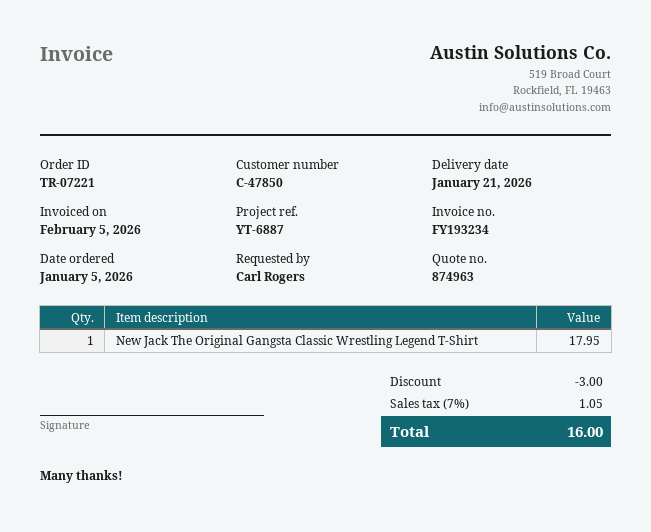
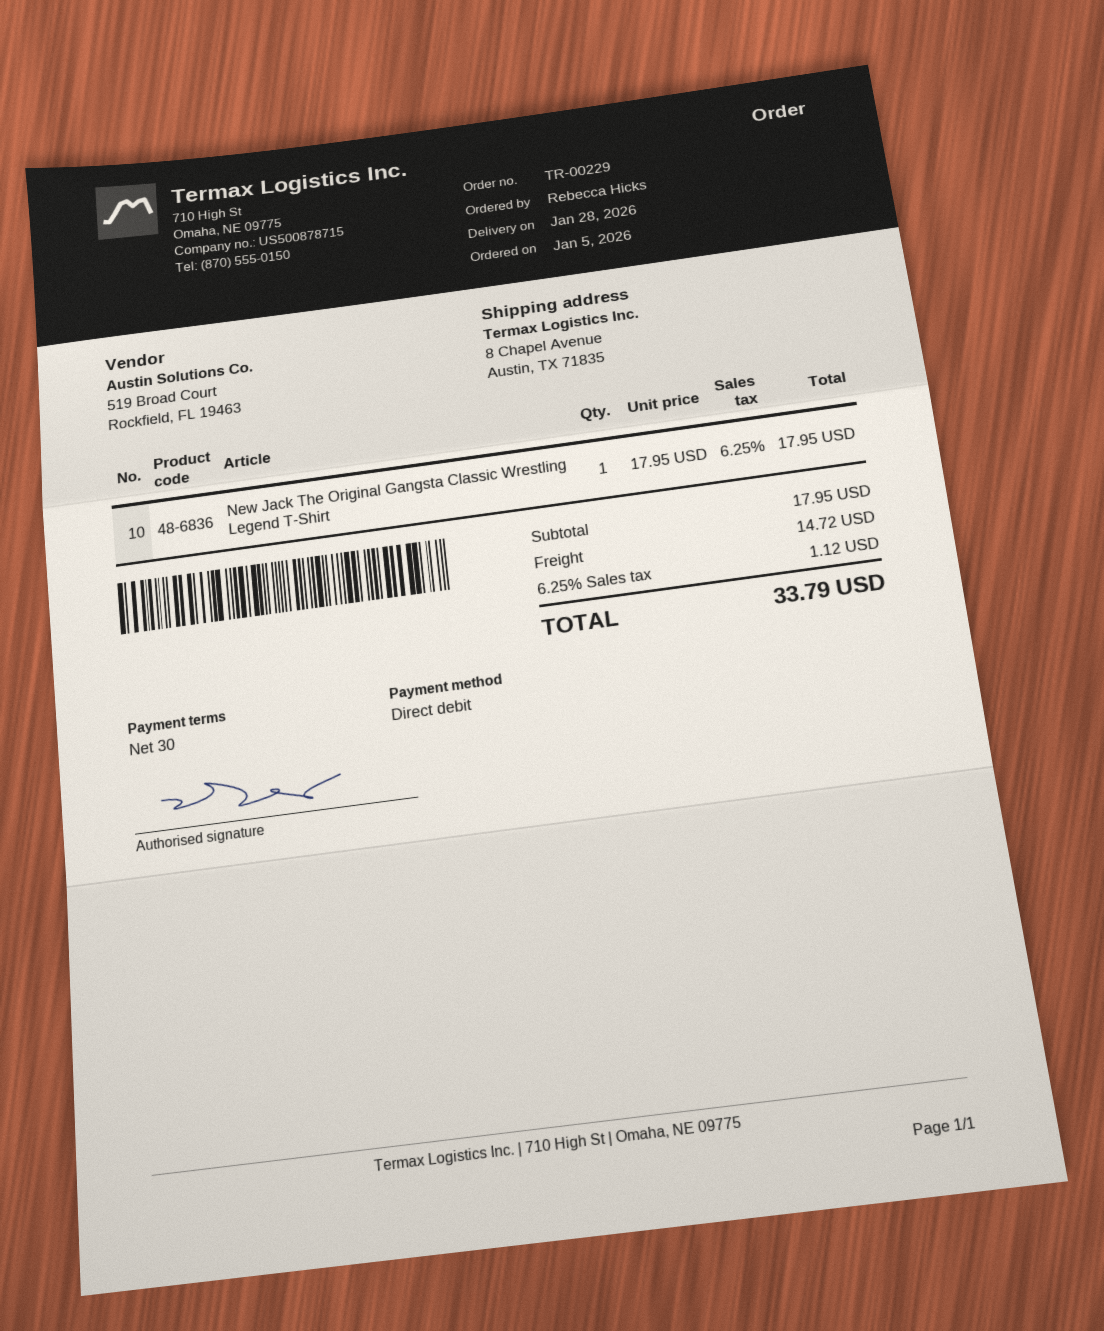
order number: TR-07221 -> TR-00229
delivery date: 2026-01-21 -> 2026-01-28
ordered by: Carl Rogers -> Rebecca Hicks
discount: 3.00 -> none
shipping: none -> 14.72
tax: 7% = 1.05 -> 6.25% = 1.12
total: 16.00 -> 33.79

